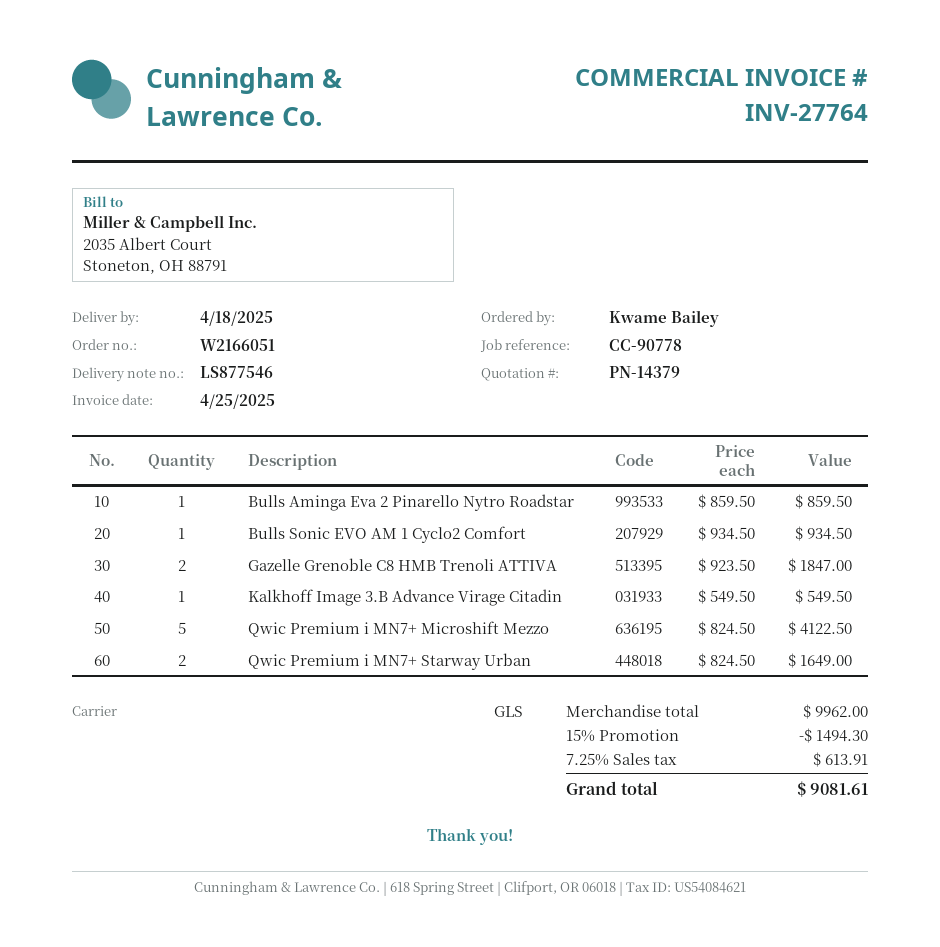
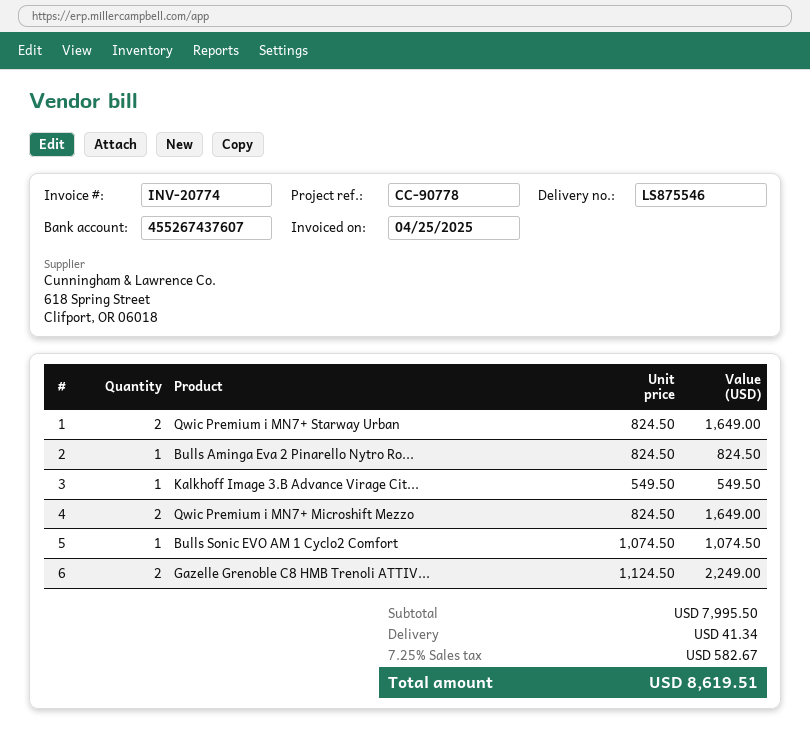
delivery note number: LS877546 -> LS875546
invoice number: INV-27764 -> INV-20774
Bulls Aminga Eva 2 Pinarello Nytro Roadstar: 1 x 859.50 = 859.50 -> 1 x 824.50 = 824.50
Bulls Sonic EVO AM 1 Cyclo2 Comfort: 1 x 934.50 = 934.50 -> 1 x 1074.50 = 1074.50
Gazelle Grenoble C8 HMB Trenoli ATTIVA: 2 x 923.50 = 1847.00 -> 2 x 1124.50 = 2249.00
Qwic Premium i MN7+ Microshift Mezzo: 5 x 824.50 = 4122.50 -> 2 x 824.50 = 1649.00
subtotal: 9962.00 -> 7995.50
discount: 15% = 1494.30 -> none
shipping: none -> 41.34
tax: 7.25% = 613.91 -> 7.25% = 582.67
total: 9081.61 -> 8619.51

